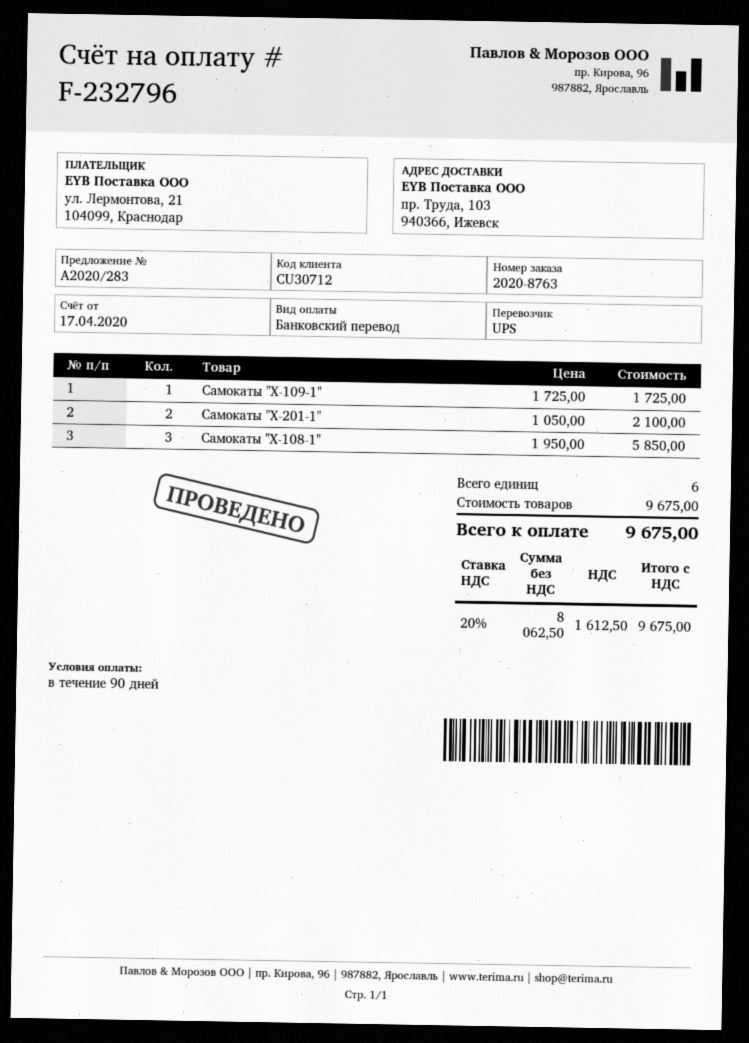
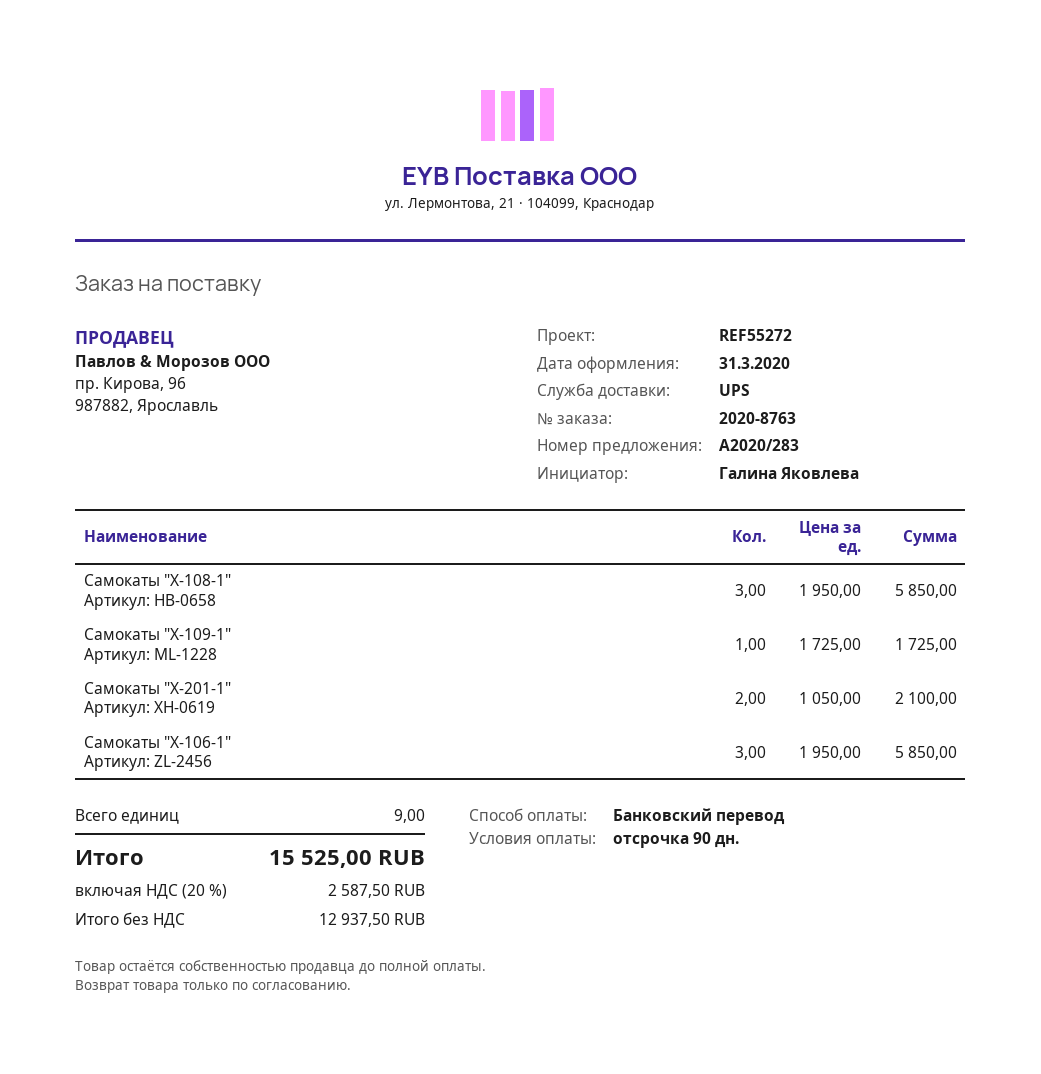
Самокаты "Х-106-1": none -> 3 x 1950.00 = 5850.00
total quantity: 6 -> 9
net: 8062.50 -> 12937.50
tax: 20% = 1612.50 -> 20% = 2587.50
total: 9675.00 -> 15525.00

